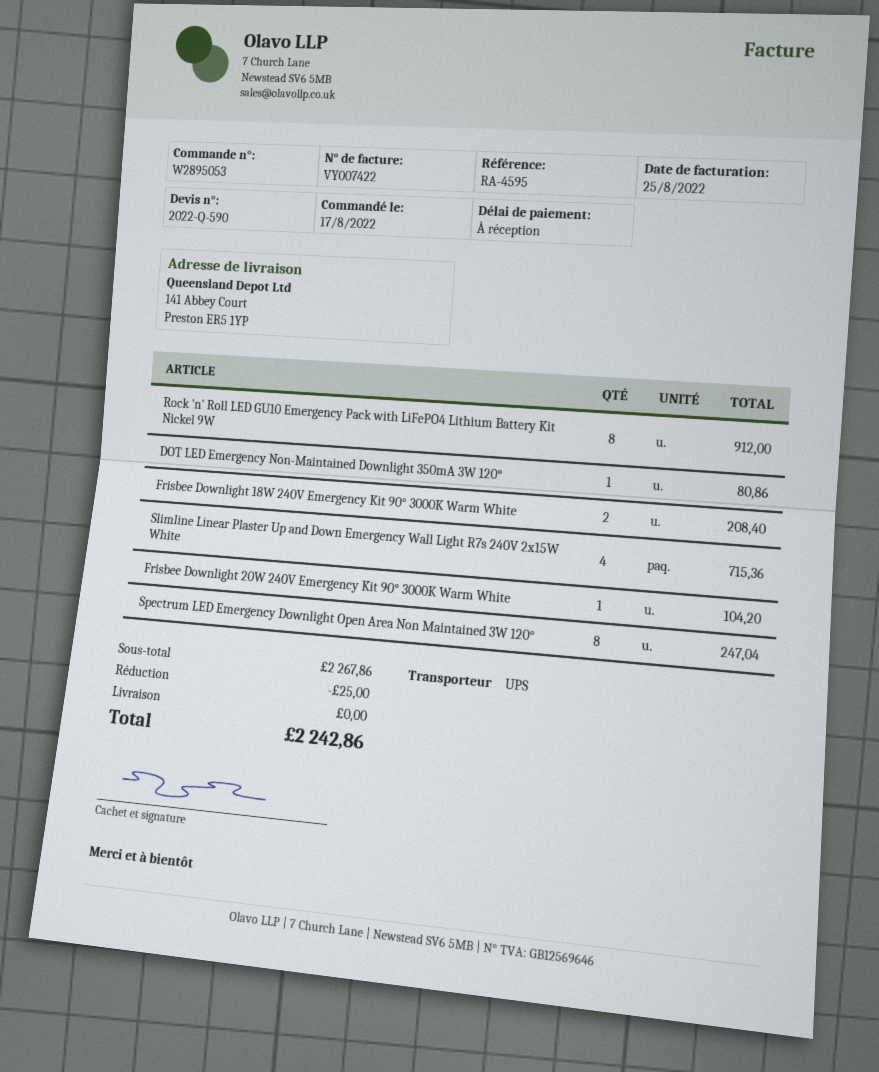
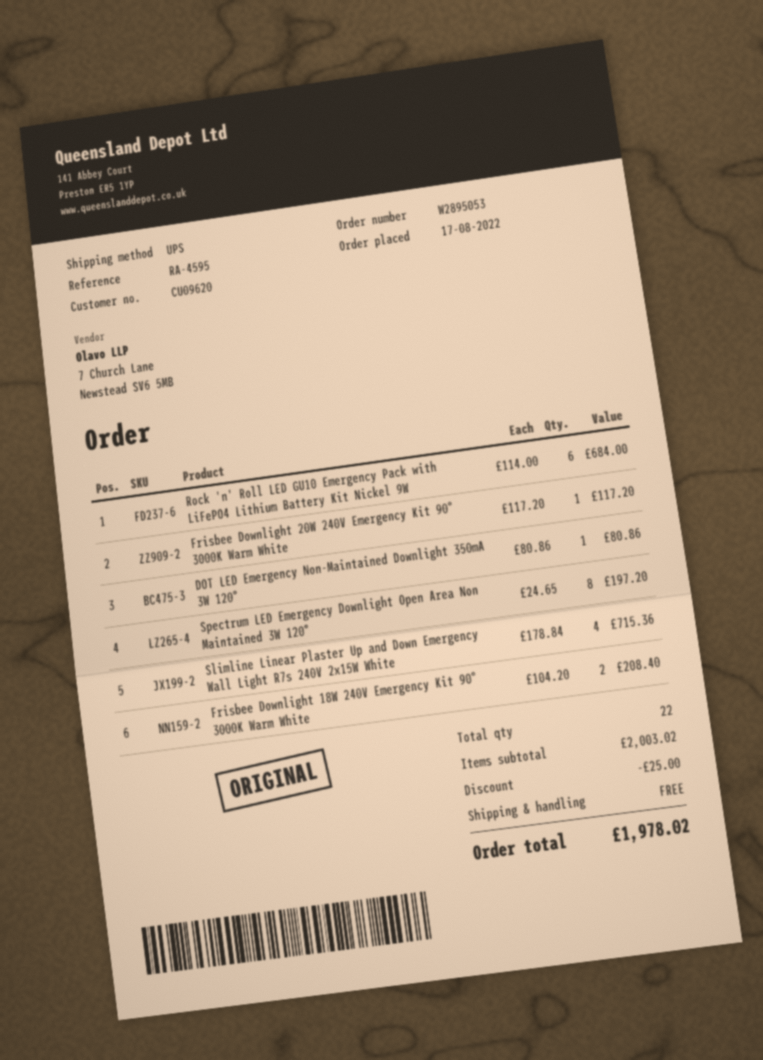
Rock 'n' Roll LED GU10 Emergency Pack with LiFePO4 Lithium Battery Kit Nickel 9W: 8 for 912.00 -> 6 for 684.00
Frisbee Downlight 20W 240V Emergency Kit 90° 3000K Warm White: 1 for 104.20 -> 1 for 117.20
Spectrum LED Emergency Downlight Open Area Non Maintained 3W 120°: 8 for 247.04 -> 8 for 197.20
subtotal: 2267.86 -> 2003.02
total: 2242.86 -> 1978.02

